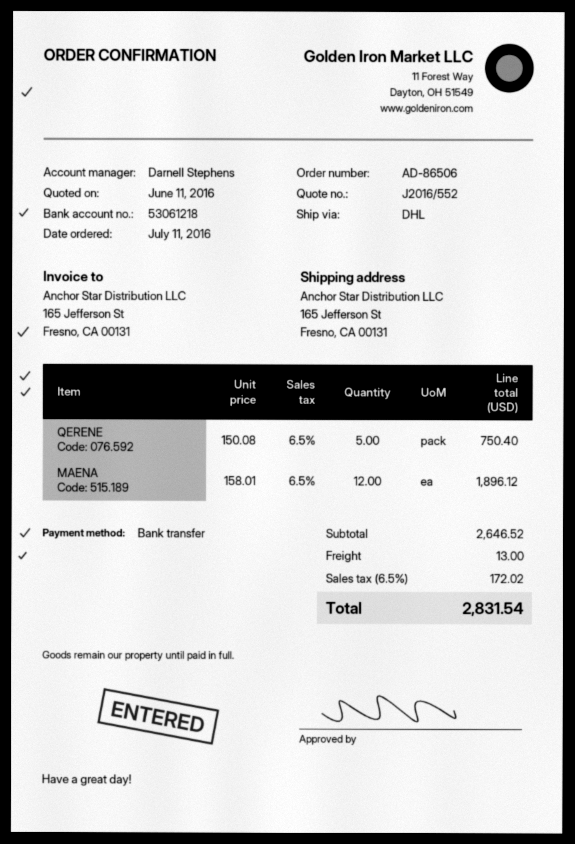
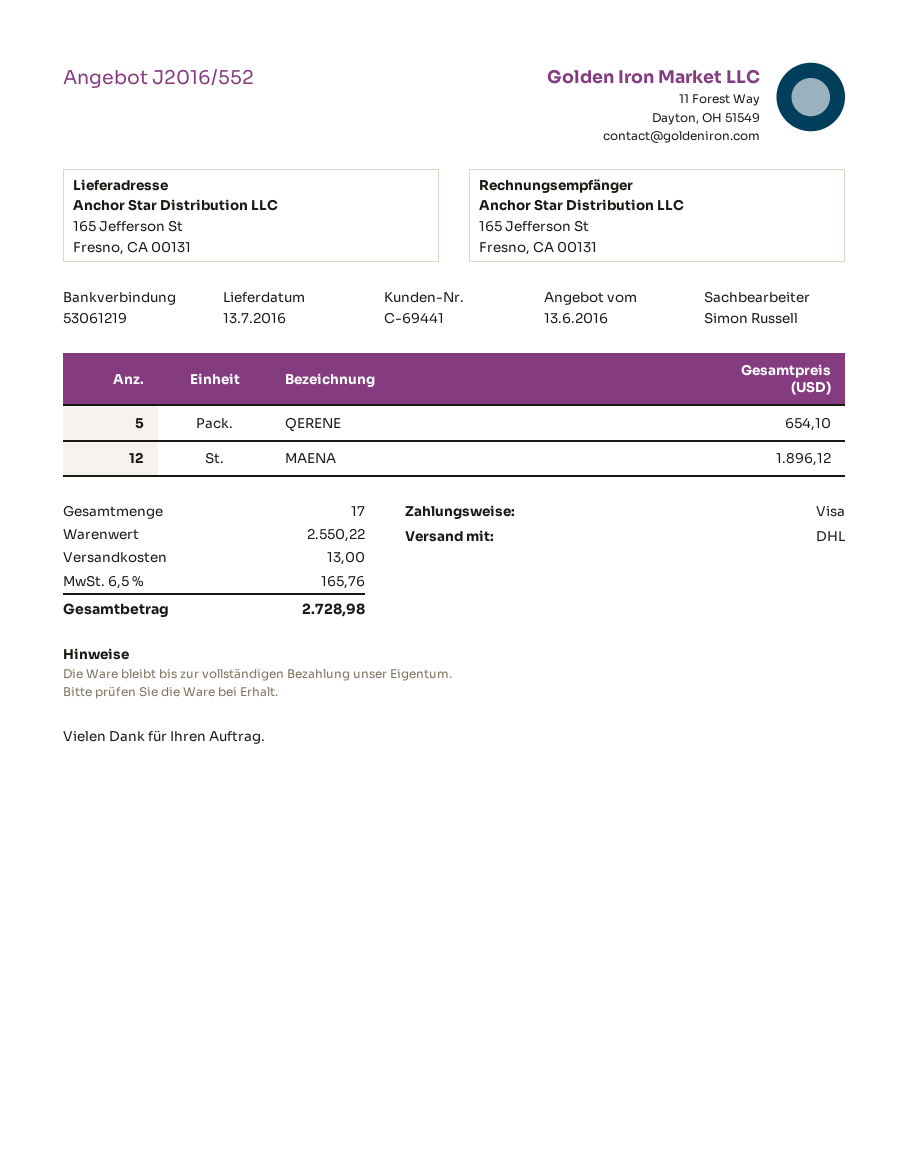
quote date: 2016-06-11 -> 2016-06-13
sales rep: Darnell Stephens -> Simon Russell
payment method: bank transfer -> Visa
bank account: 53061218 -> 53061219
QERENE: 5 for 750.40 -> 5 for 654.10
subtotal: 2646.52 -> 2550.22
tax: 6.5% = 172.02 -> 6.5% = 165.76
total: 2831.54 -> 2728.98

